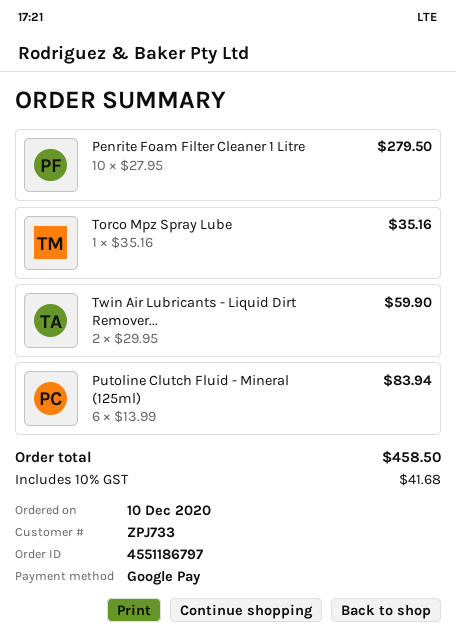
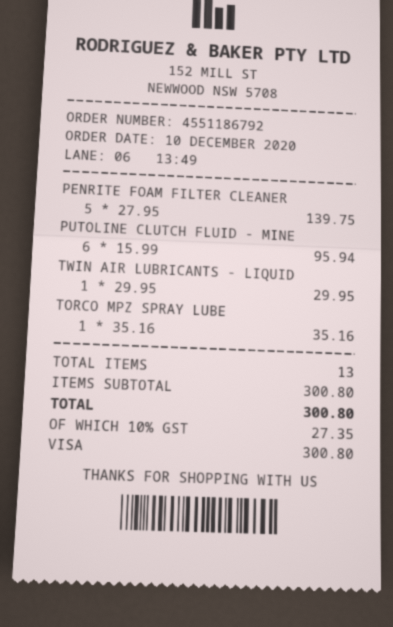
order number: 4551186797 -> 4551186792
payment method: Google Pay -> Visa
Penrite Foam Filter Cleaner 1 Litre: 10 x 27.95 = 279.50 -> 5 x 27.95 = 139.75
Twin Air Lubricants - Liquid Dirt Remover...: 2 x 29.95 = 59.90 -> 1 x 29.95 = 29.95
Putoline Clutch Fluid - Mineral (125ml): 6 x 13.99 = 83.94 -> 6 x 15.99 = 95.94
tax: 10% = 41.68 -> 10% = 27.35
total: 458.50 -> 300.80

